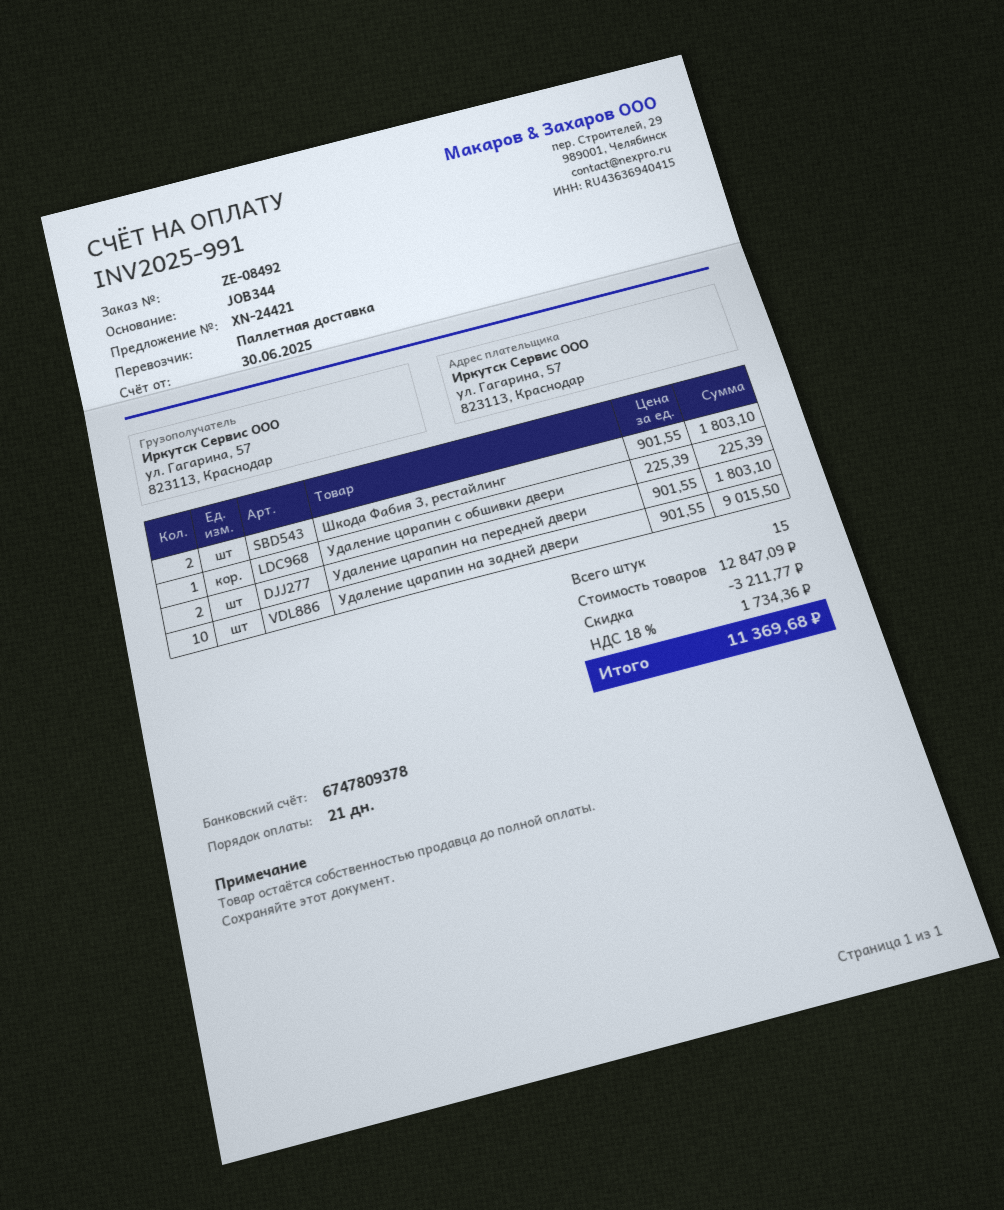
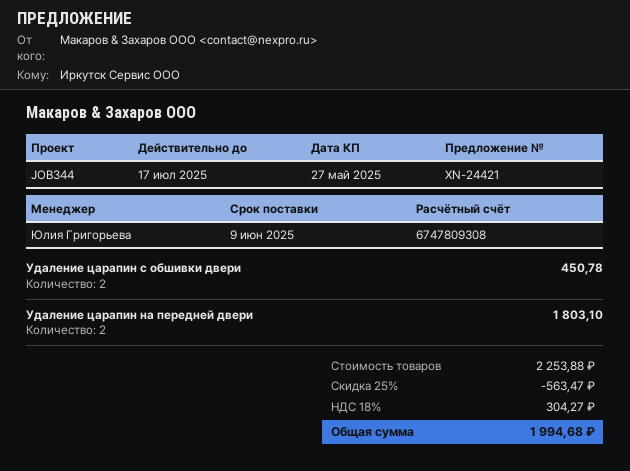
bank account: 6747809378 -> 6747809308
Шкода Фабия 3, рестайлинг: 2 for 1803.10 -> none
Удаление царапин с обшивки двери: 1 for 225.39 -> 2 for 450.78
Удаление царапин на задней двери: 10 for 9015.50 -> none
subtotal: 12847.09 -> 2253.88
discount: 3211.77 -> 563.47
tax: 18% = 1734.36 -> 18% = 304.27
total: 11369.68 -> 1994.68

